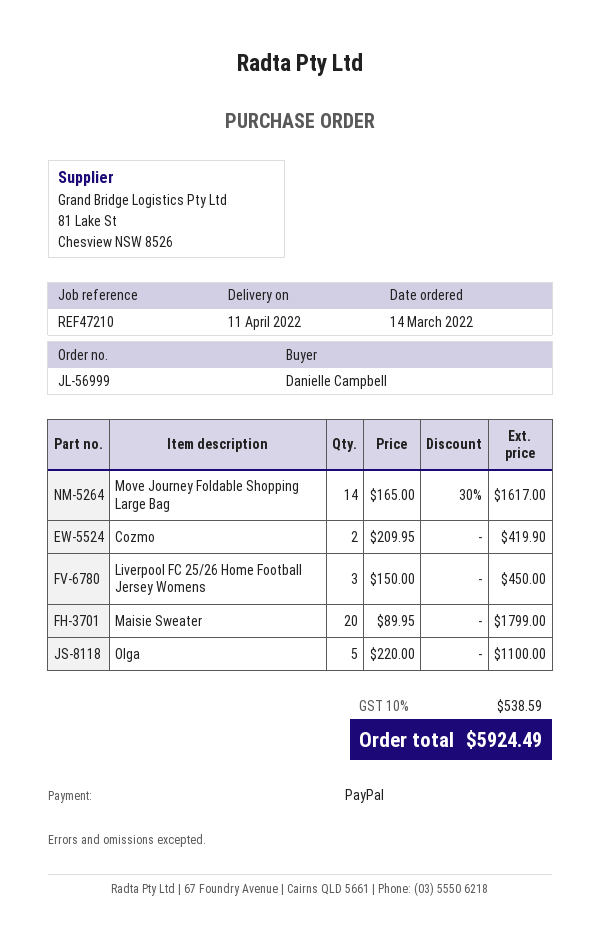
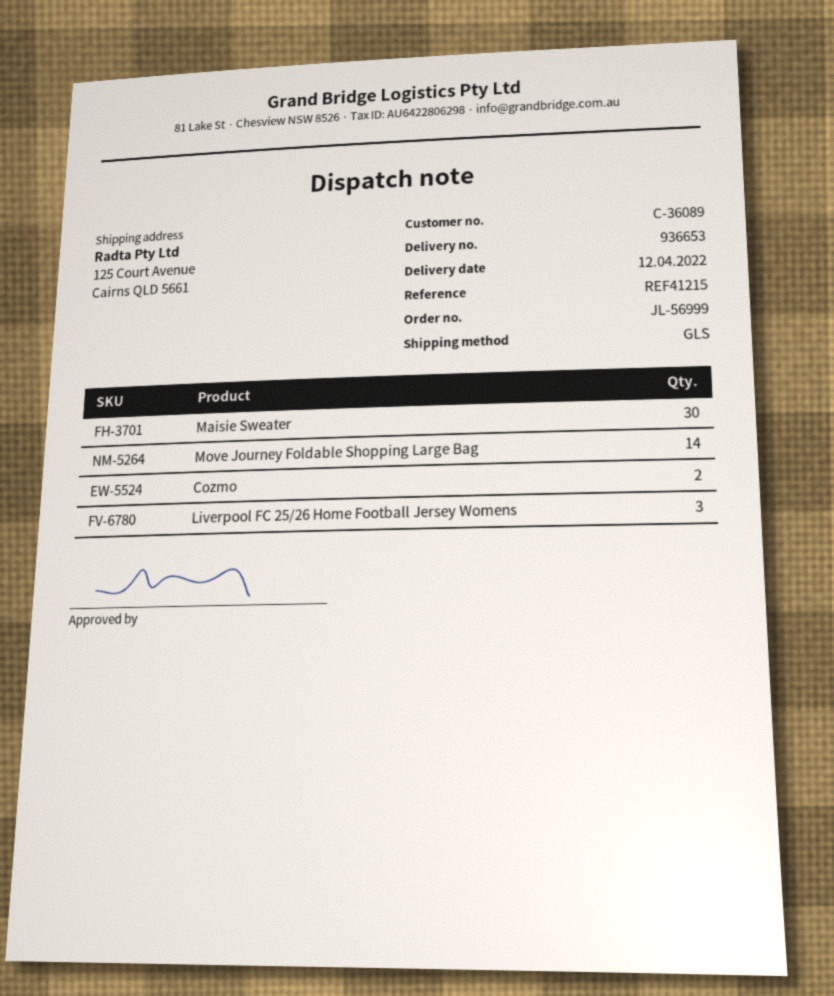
delivery date: 2022-04-11 -> 2022-04-12
reference: REF47210 -> REF41215
Maisie Sweater: 20 -> 30
Olga: 5 -> none

